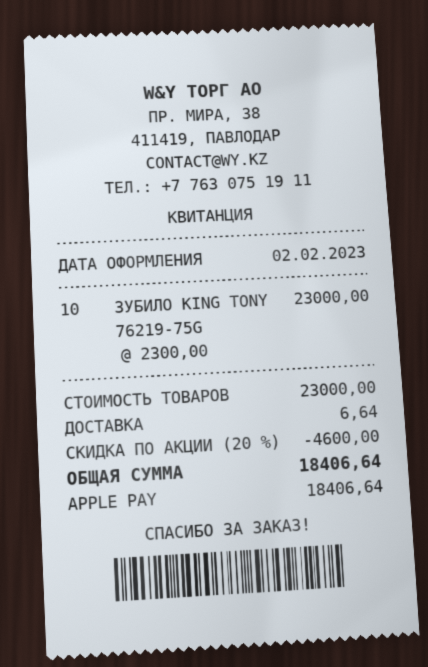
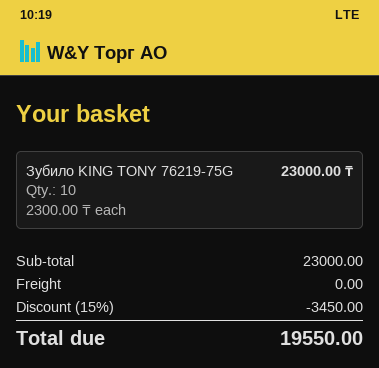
discount: 20% = 4600.00 -> 15% = 3450.00
shipping: 6.64 -> 0.00
total: 18406.64 -> 19550.00

